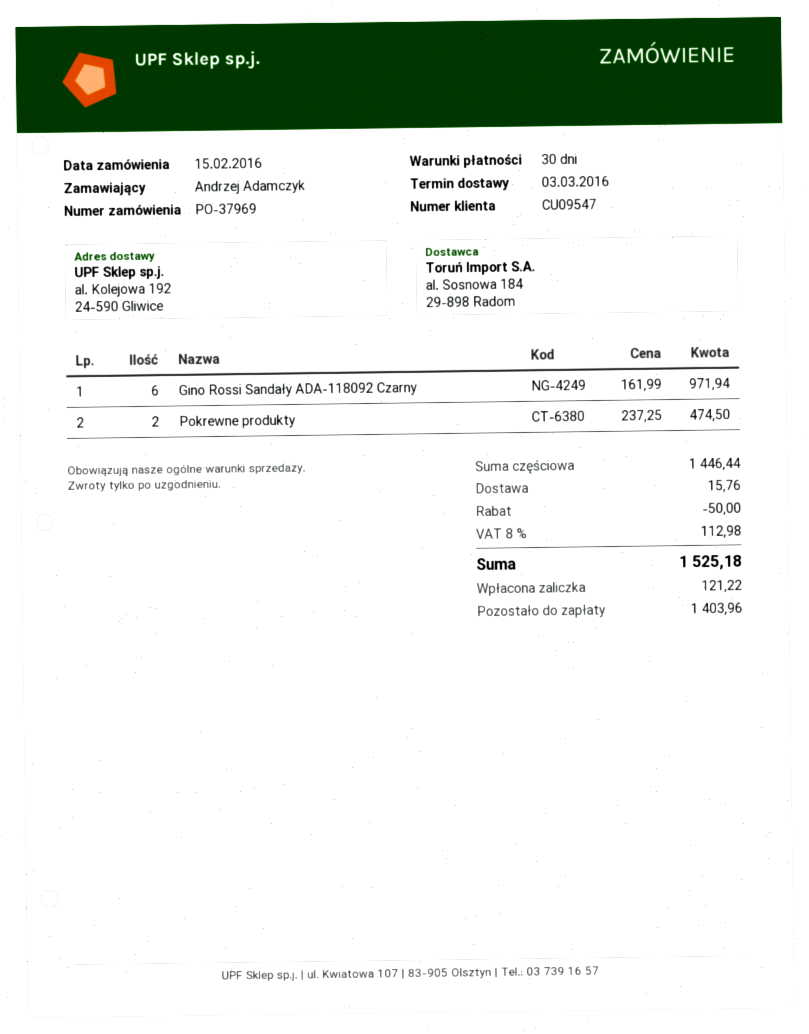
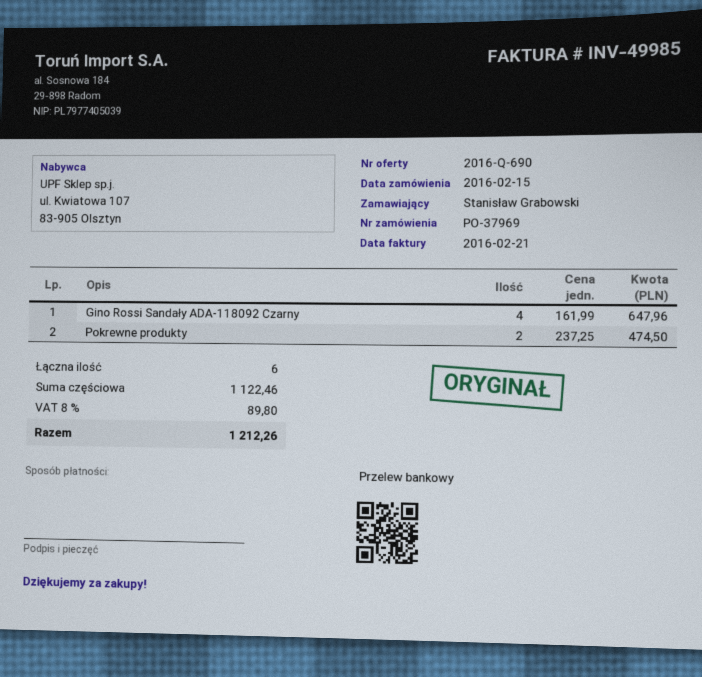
ordered by: Andrzej Adamczyk -> Stanisław Grabowski
Gino Rossi Sandały ADA-118092 Czarny: 6 x 161.99 = 971.94 -> 4 x 161.99 = 647.96
subtotal: 1446.44 -> 1122.46
discount: 50.00 -> none
shipping: 15.76 -> none
tax: 8% = 112.98 -> 8% = 89.80
total: 1525.18 -> 1212.26

